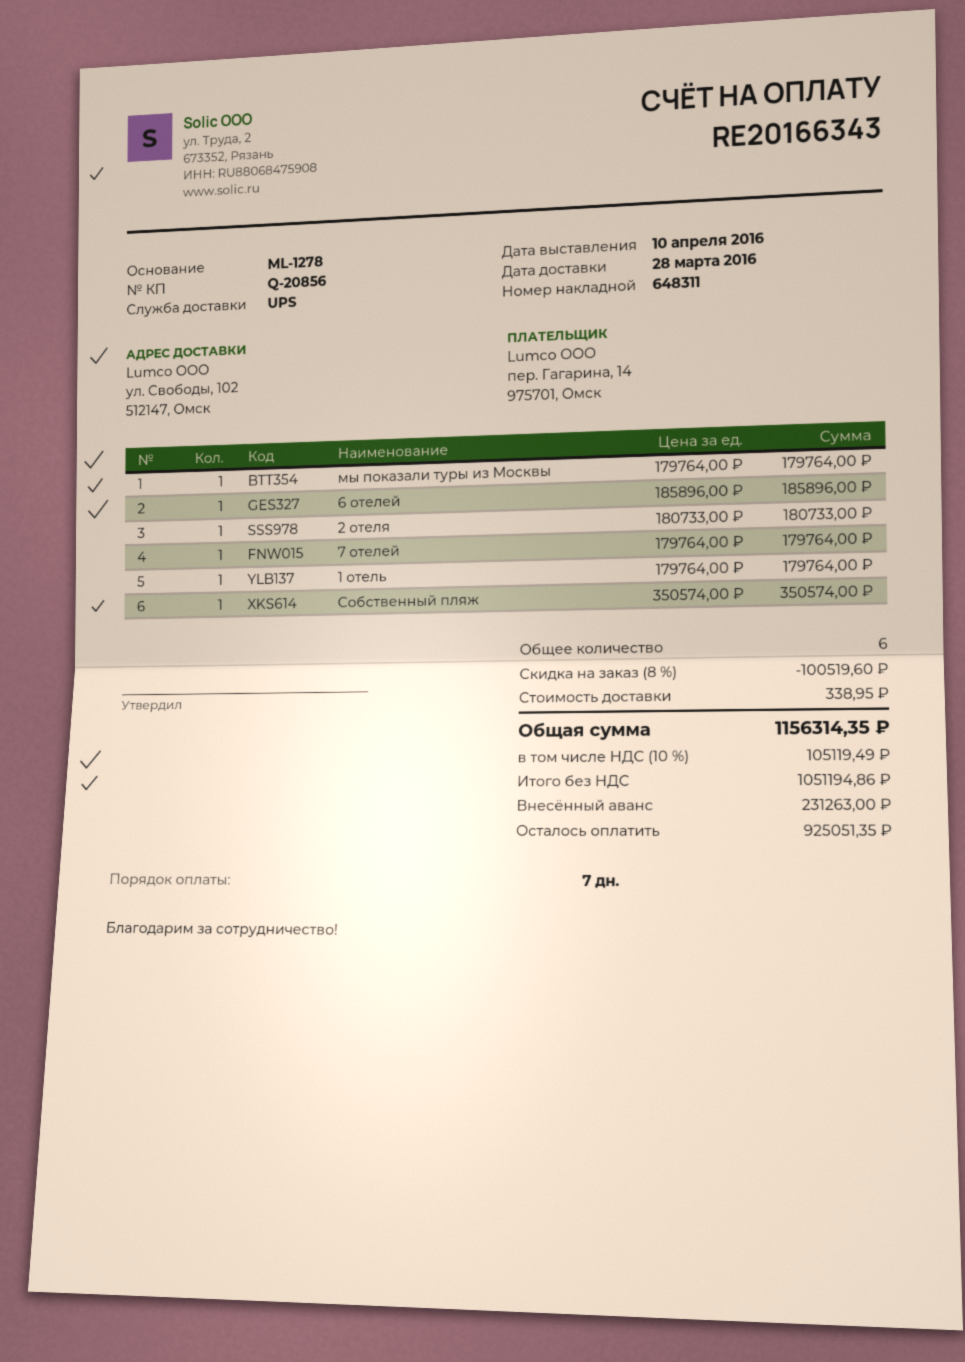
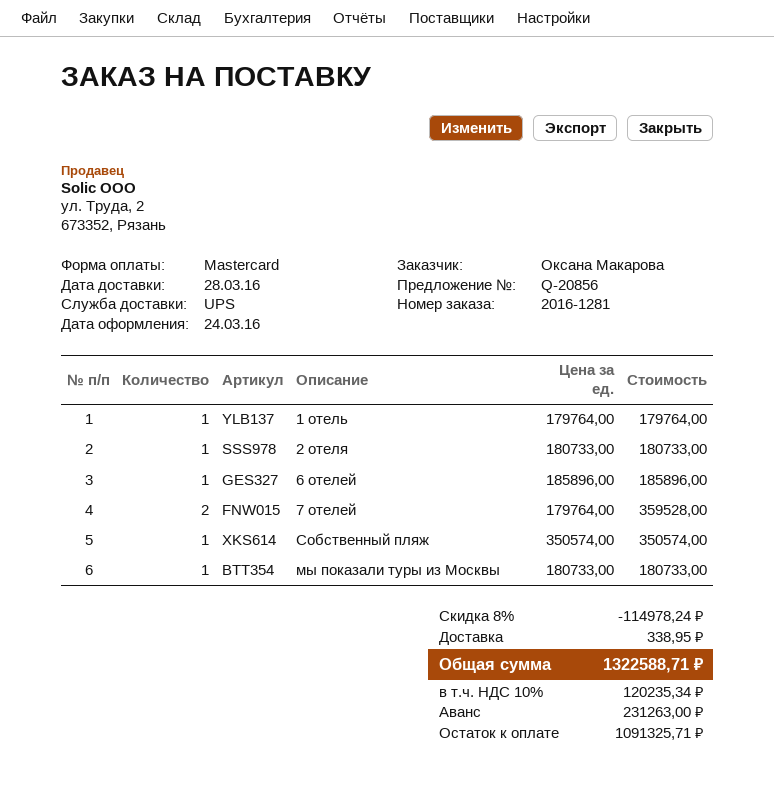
мы показали туры из Москвы: 1 x 179764.00 = 179764.00 -> 1 x 180733.00 = 180733.00
7 отелей: 1 x 179764.00 = 179764.00 -> 2 x 179764.00 = 359528.00
discount: 8% = 100519.60 -> 8% = 114978.24
tax: 10% = 105119.49 -> 10% = 120235.34
total: 1156314.35 -> 1322588.71
balance: 925051.35 -> 1091325.71

